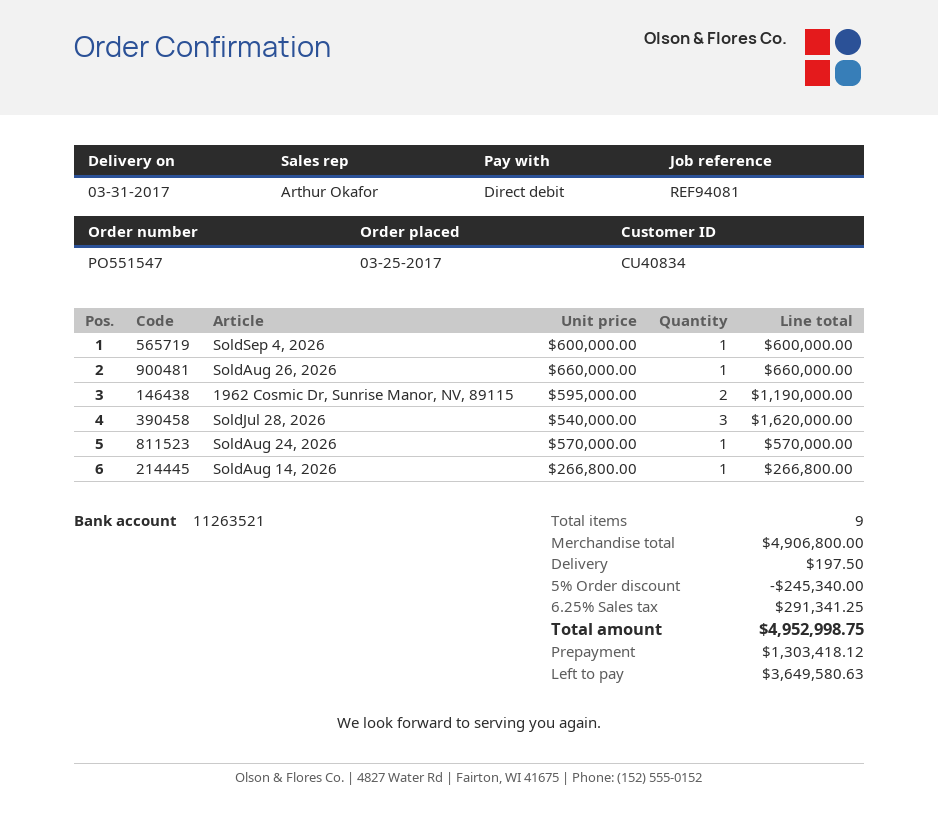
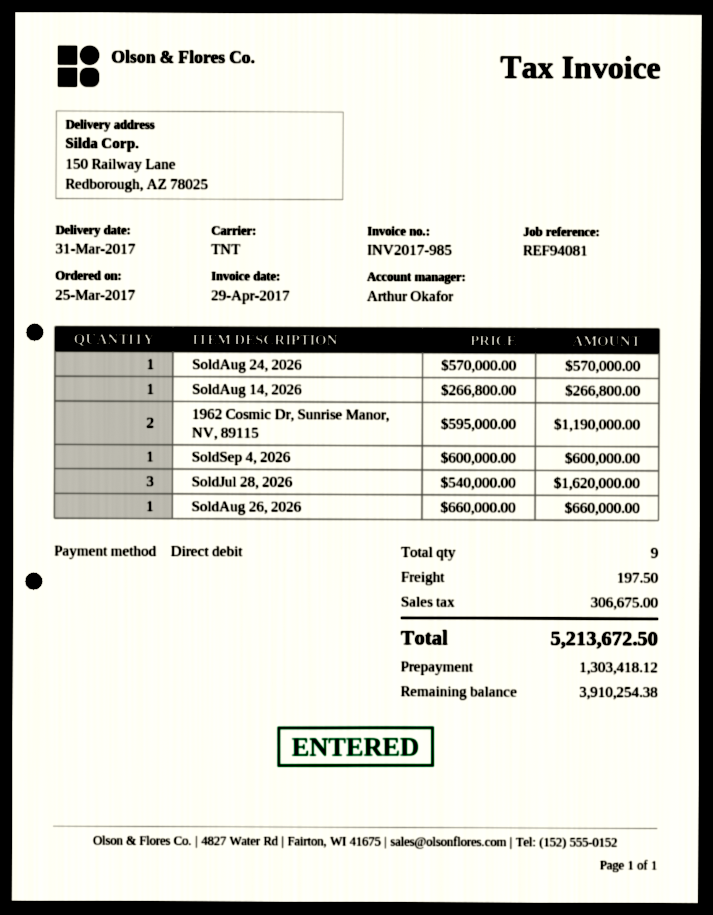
discount: 5% = 245340.00 -> none
tax: 291341.25 -> 306675.00
total: 4952998.75 -> 5213672.50
balance: 3649580.63 -> 3910254.38

